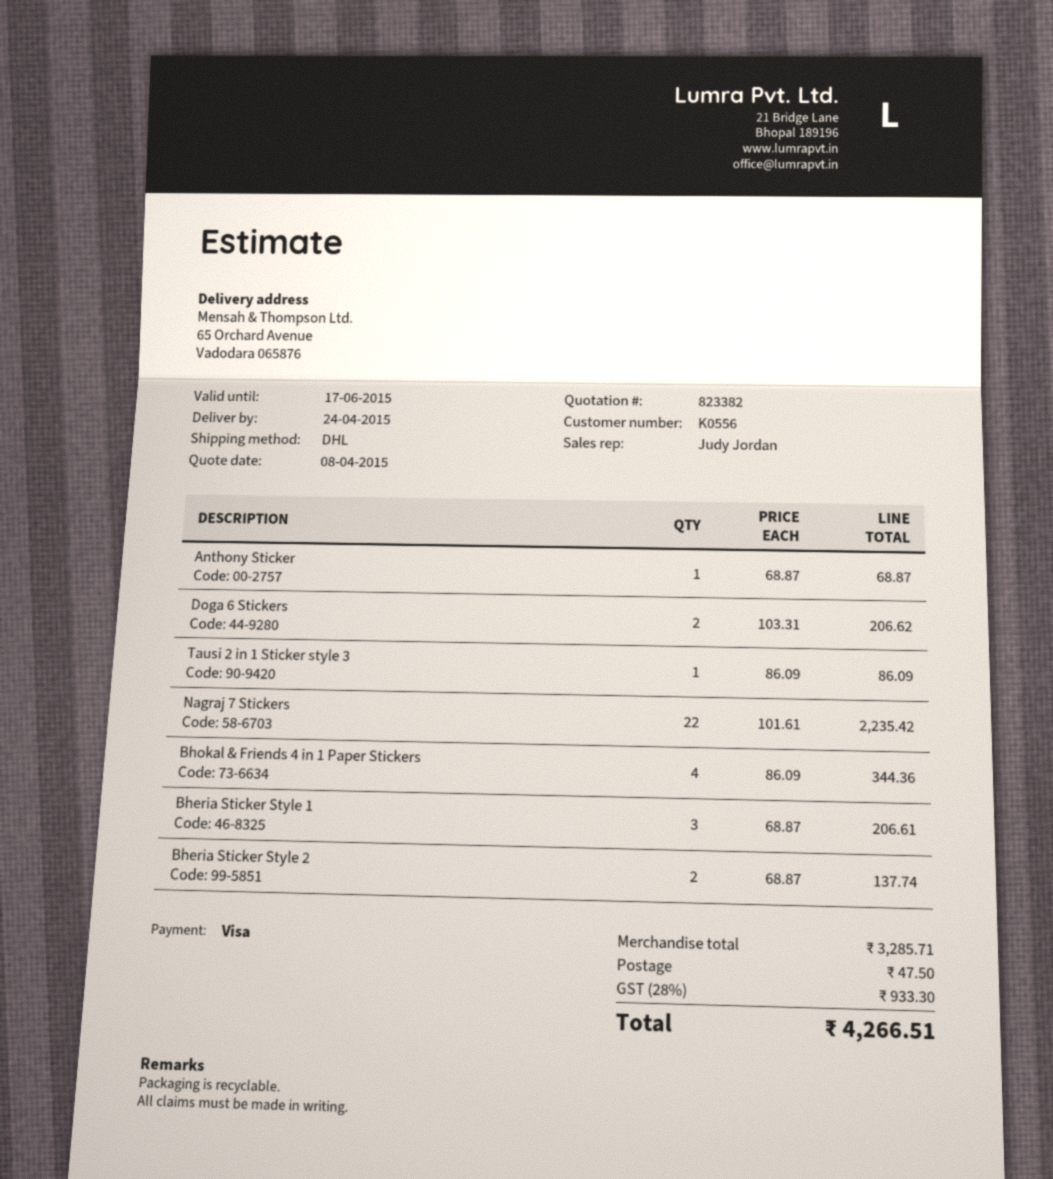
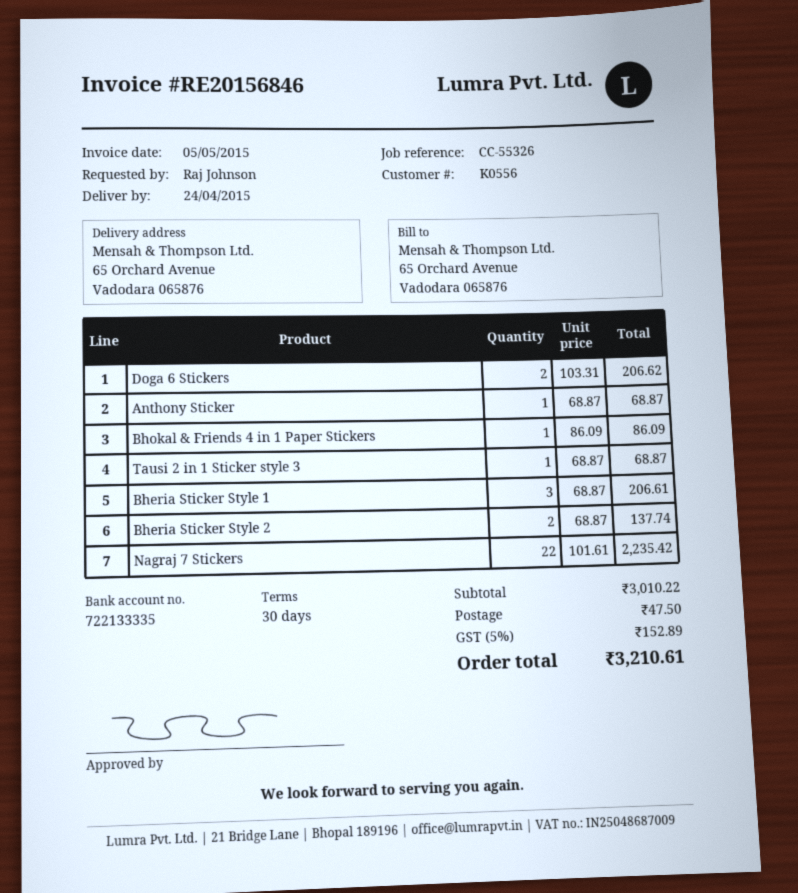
Tausi 2 in 1 Sticker style 3: 1 x 86.09 = 86.09 -> 1 x 68.87 = 68.87
Bhokal & Friends 4 in 1 Paper Stickers: 4 x 86.09 = 344.36 -> 1 x 86.09 = 86.09
subtotal: 3285.71 -> 3010.22
tax: 28% = 933.30 -> 5% = 152.89
total: 4266.51 -> 3210.61

